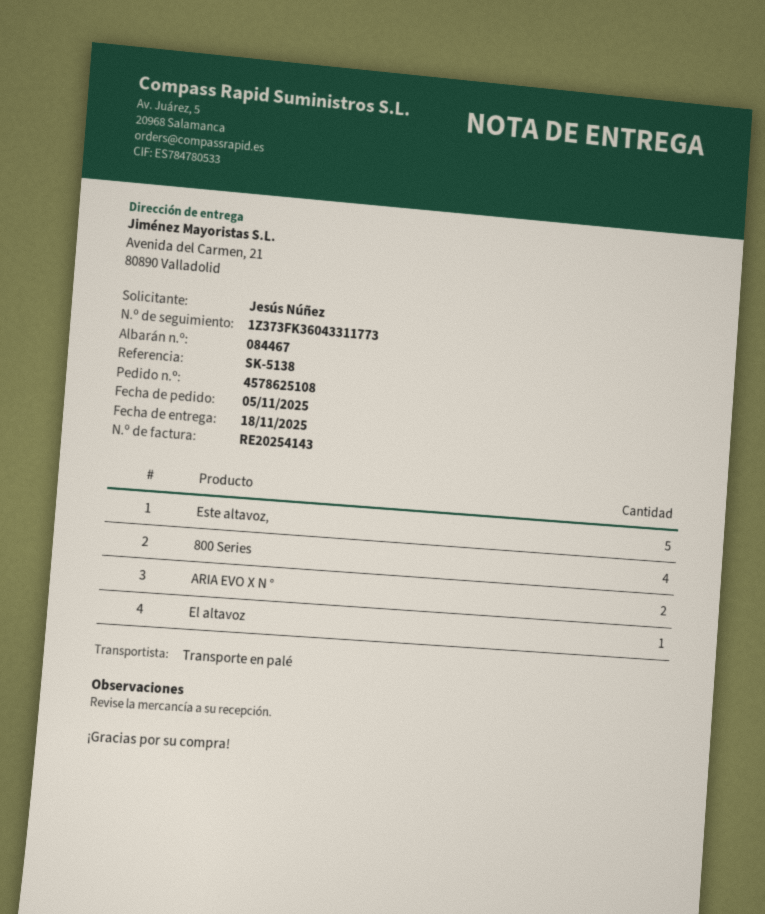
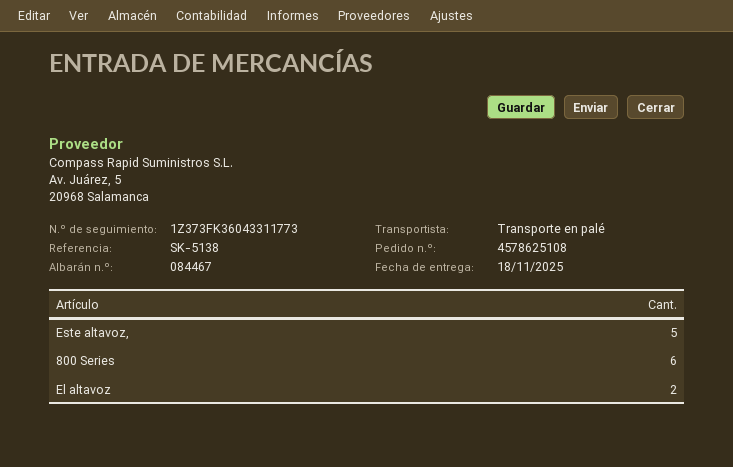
800 Series: 4 -> 6
ARIA EVO X N °: 2 -> none
El altavoz: 1 -> 2

